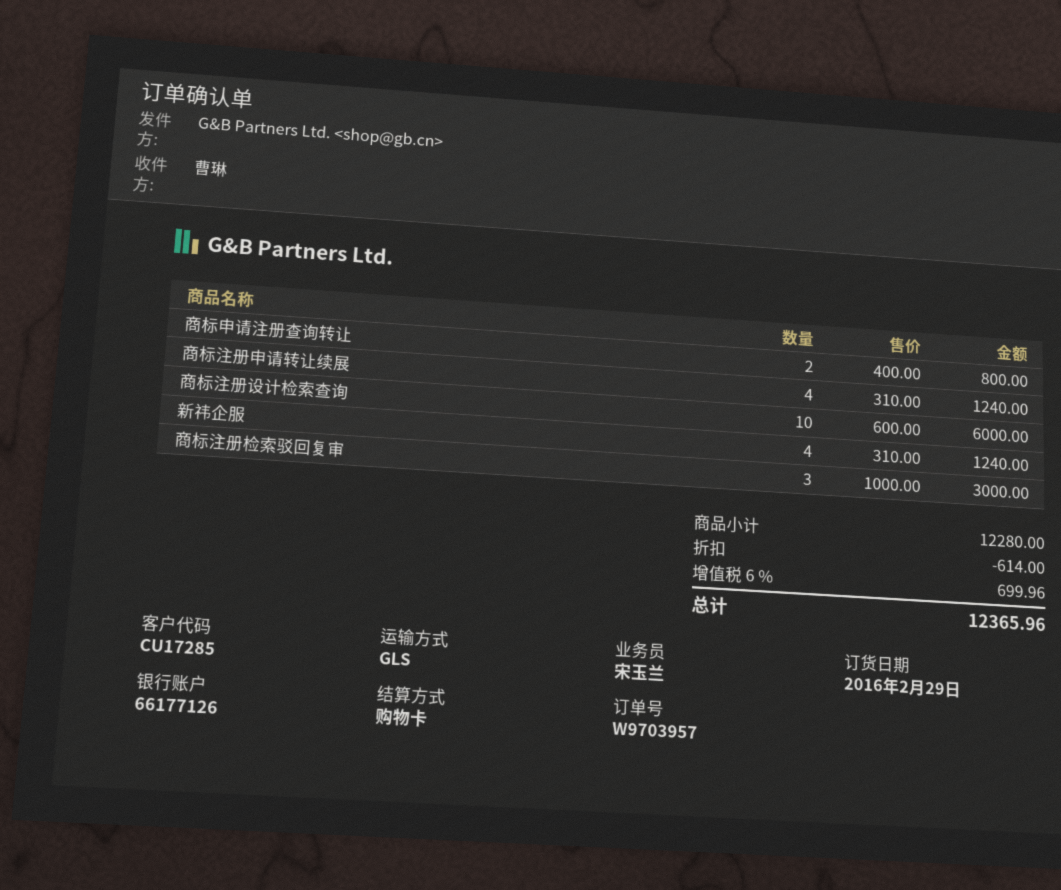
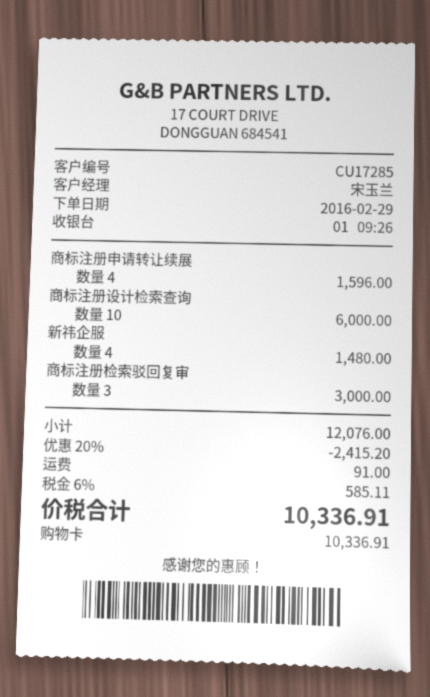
商标申请注册查询转让: 2 for 800.00 -> none
商标注册申请转让续展: 4 for 1240.00 -> 4 for 1596.00
新祎企服: 4 for 1240.00 -> 4 for 1480.00
subtotal: 12280.00 -> 12076.00
discount: 614.00 -> 2415.20
shipping: none -> 91.00
tax: 6% = 699.96 -> 6% = 585.11
total: 12365.96 -> 10336.91

